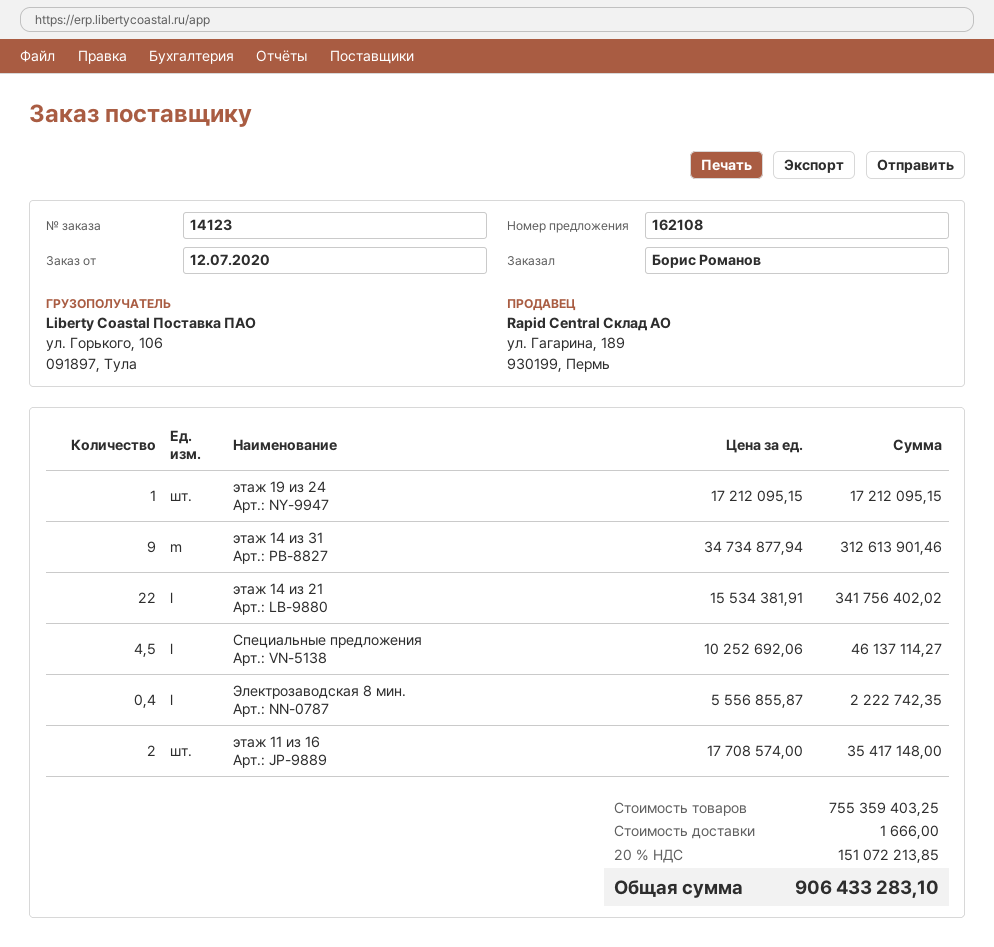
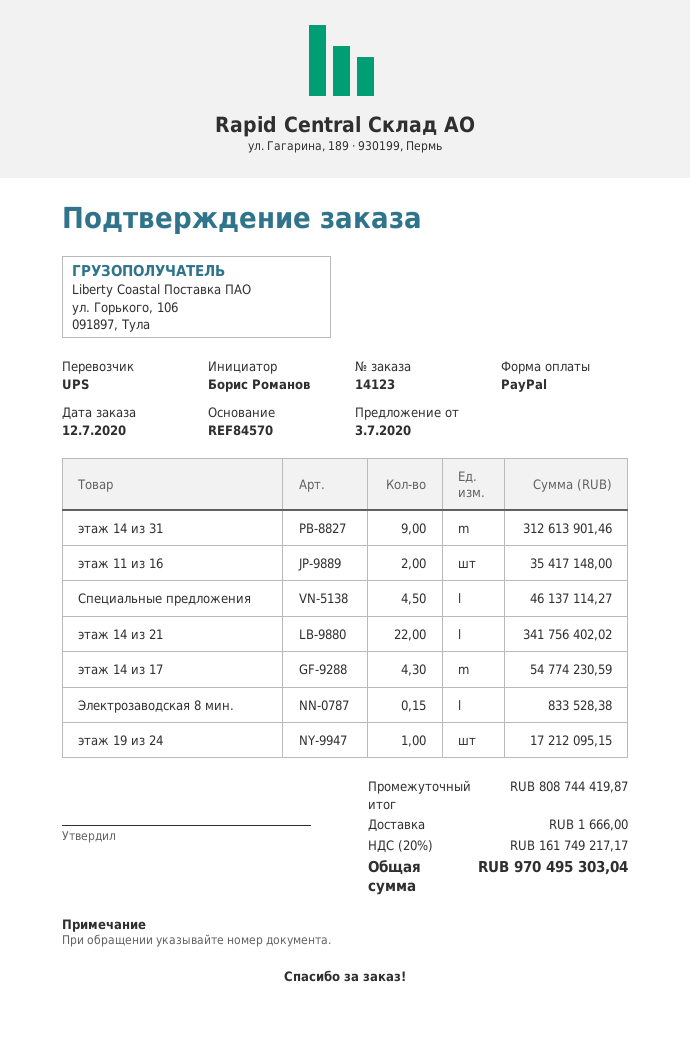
Электрозаводская 8 мин.: 0.4 for 2222742.35 -> 0.15 for 833528.38
этаж 14 из 17: none -> 4.3 for 54774230.59
subtotal: 755359403.25 -> 808744419.87
tax: 20% = 151072213.85 -> 20% = 161749217.17
total: 906433283.10 -> 970495303.04

